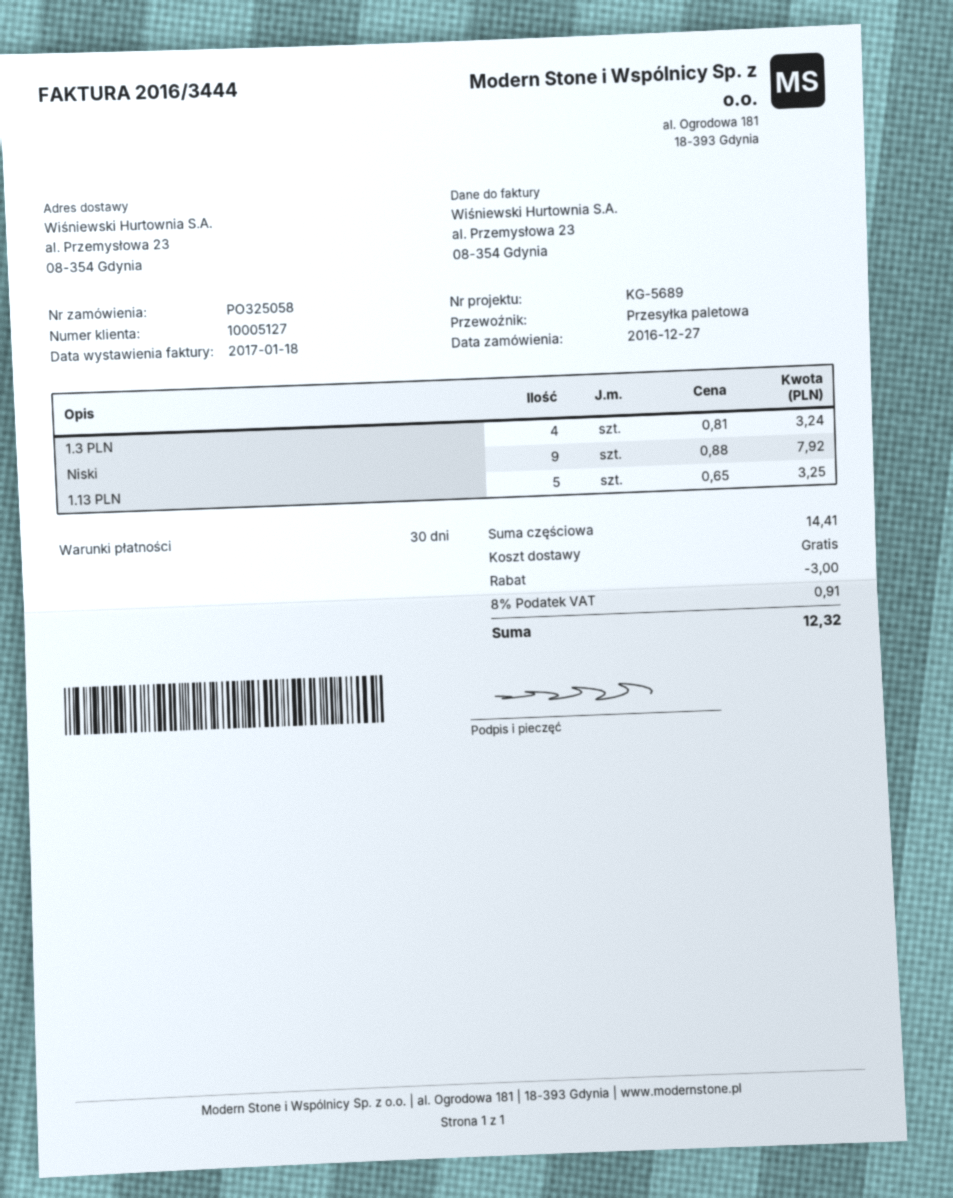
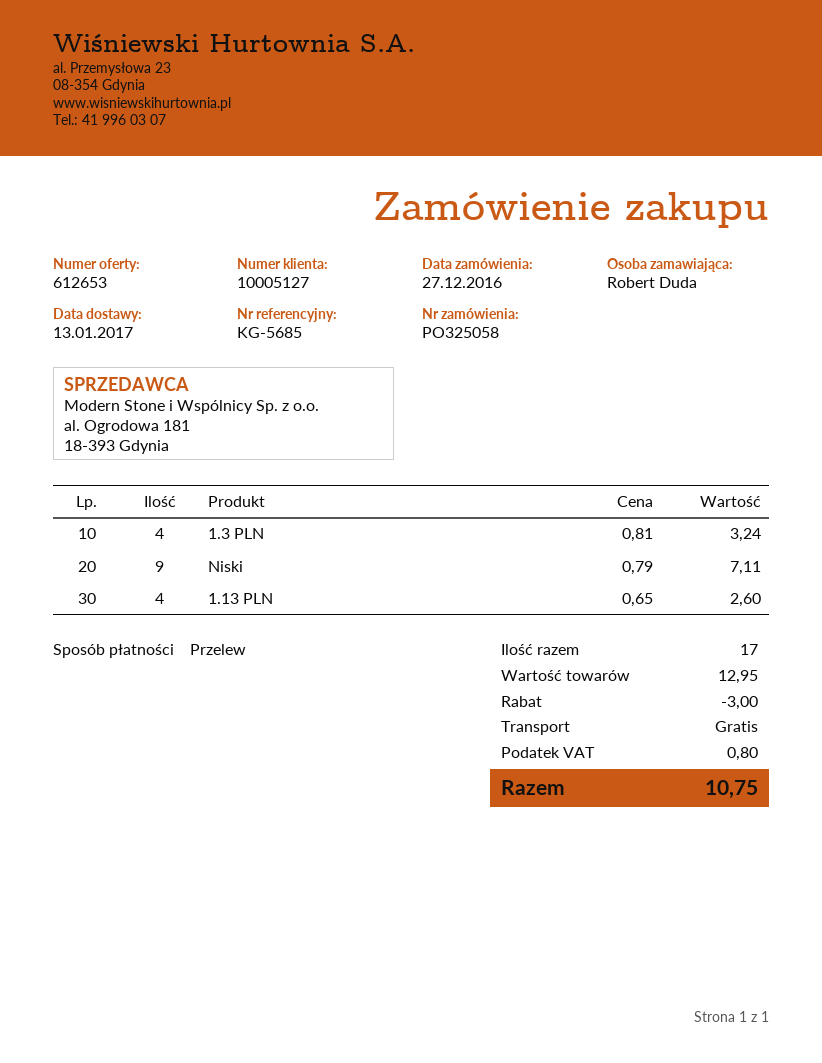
reference: KG-5689 -> KG-5685
Niski: 9 x 0.88 = 7.92 -> 9 x 0.79 = 7.11
1.13 PLN: 5 x 0.65 = 3.25 -> 4 x 0.65 = 2.60
subtotal: 14.41 -> 12.95
tax: 0.91 -> 0.80
total: 12.32 -> 10.75

